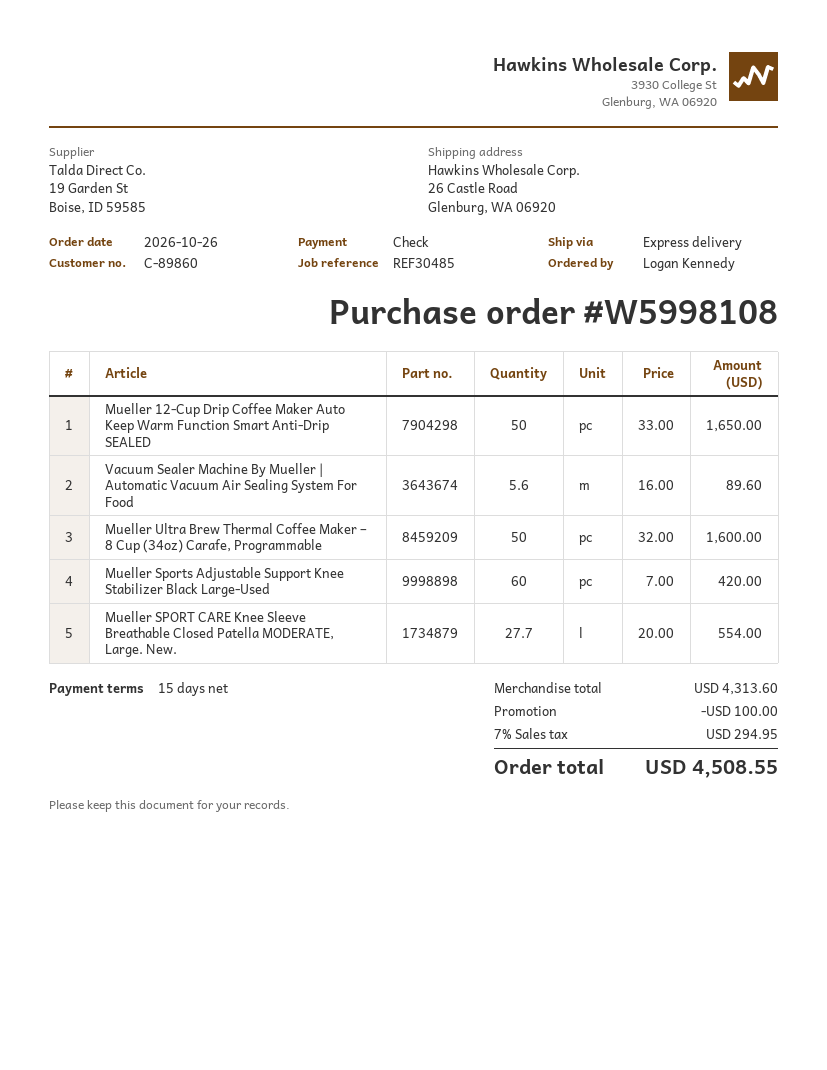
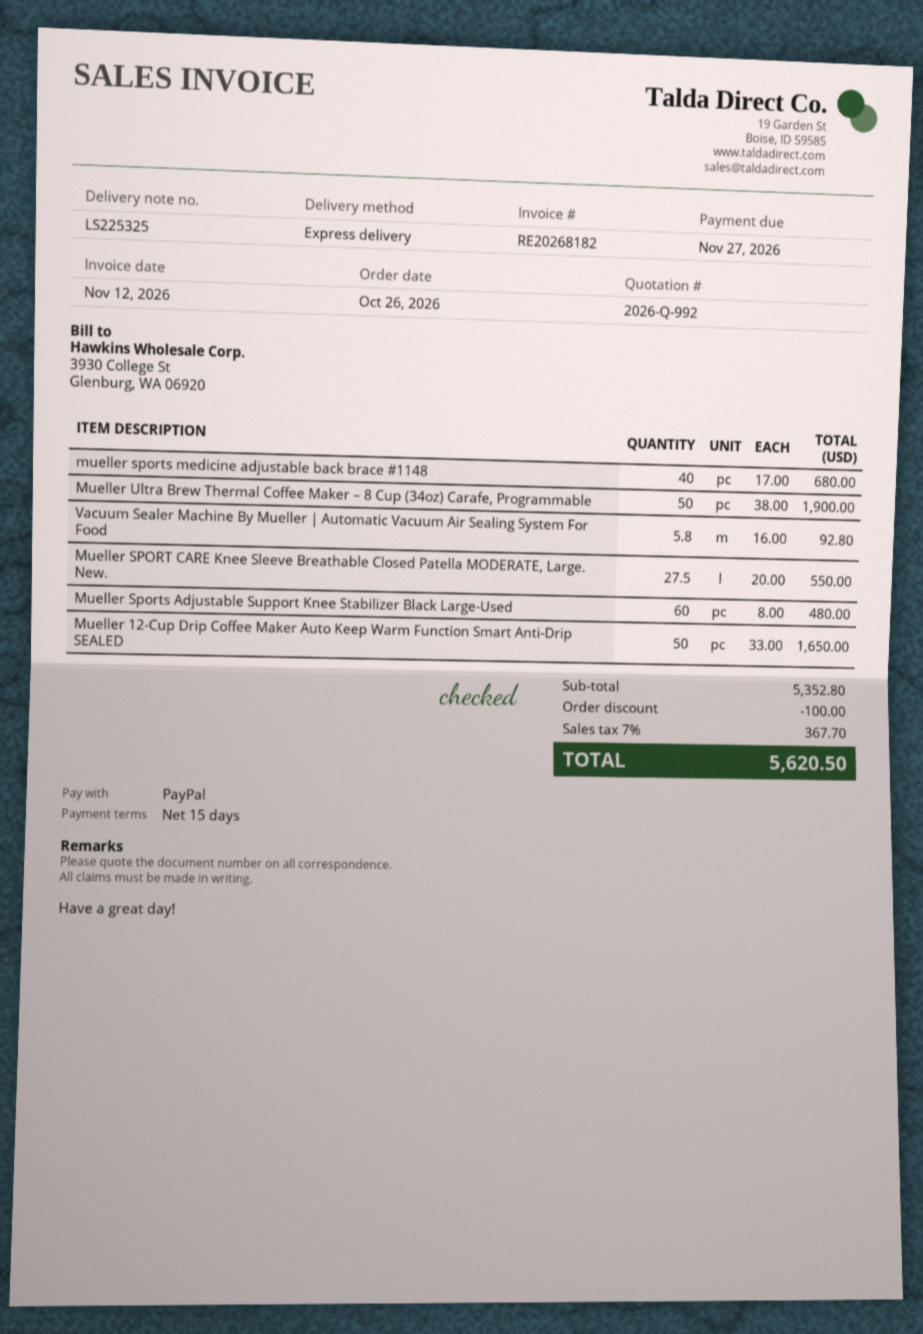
payment method: cheque -> PayPal
Vacuum Sealer Machine By Mueller | Automatic Vacuum Air Sealing System For Food: 5.6 x 16.00 = 89.60 -> 5.8 x 16.00 = 92.80
Mueller Ultra Brew Thermal Coffee Maker – 8 Cup (34oz) Carafe, Programmable: 50 x 32.00 = 1600.00 -> 50 x 38.00 = 1900.00
Mueller Sports Adjustable Support Knee Stabilizer Black Large-Used: 60 x 7.00 = 420.00 -> 60 x 8.00 = 480.00
Mueller SPORT CARE Knee Sleeve Breathable Closed Patella MODERATE, Large. New.: 27.7 x 20.00 = 554.00 -> 27.5 x 20.00 = 550.00
mueller sports medicine adjustable back brace #1148: none -> 40 x 17.00 = 680.00
subtotal: 4313.60 -> 5352.80
tax: 7% = 294.95 -> 7% = 367.70
total: 4508.55 -> 5620.50

